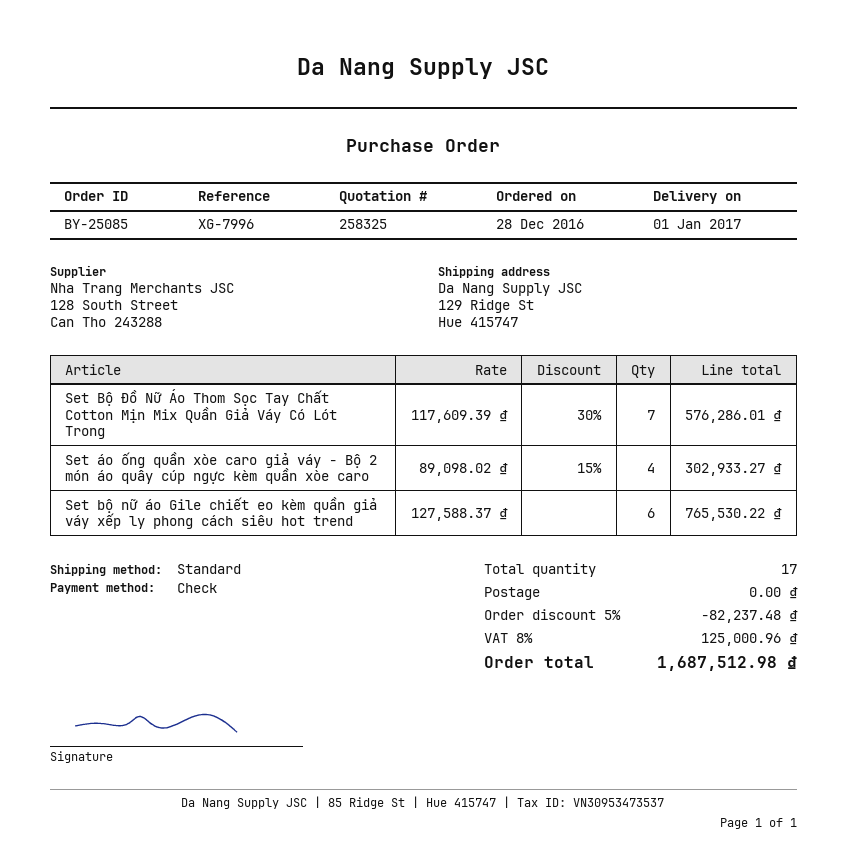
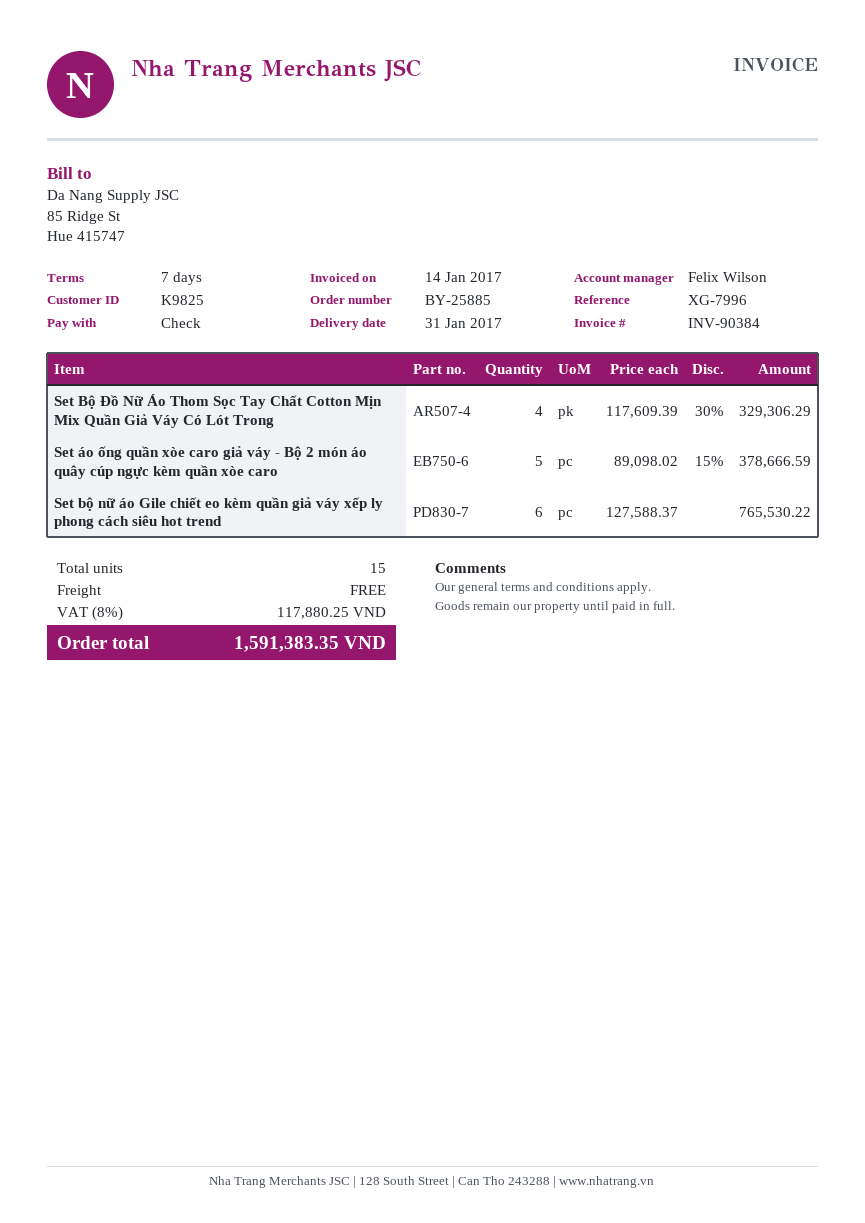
order number: BY-25085 -> BY-25885
delivery date: 2017-01-01 -> 2017-01-31
Set Bộ Đồ Nữ Áo Thom Sọc Tay Chất Cotton Mịn Mix Quần Giả Váy Có Lót Trong: 7 x 117609.39 - 30% = 576286.01 -> 4 x 117609.39 - 30% = 329306.29
Set áo ống quần xòe caro giả váy - Bộ 2 món áo quây cúp ngực kèm quần xòe caro: 4 x 89098.02 - 15% = 302933.27 -> 5 x 89098.02 - 15% = 378666.59
total quantity: 17 -> 15
discount: 5% = 82237.48 -> none
tax: 8% = 125000.96 -> 8% = 117880.25
total: 1687512.98 -> 1591383.35

